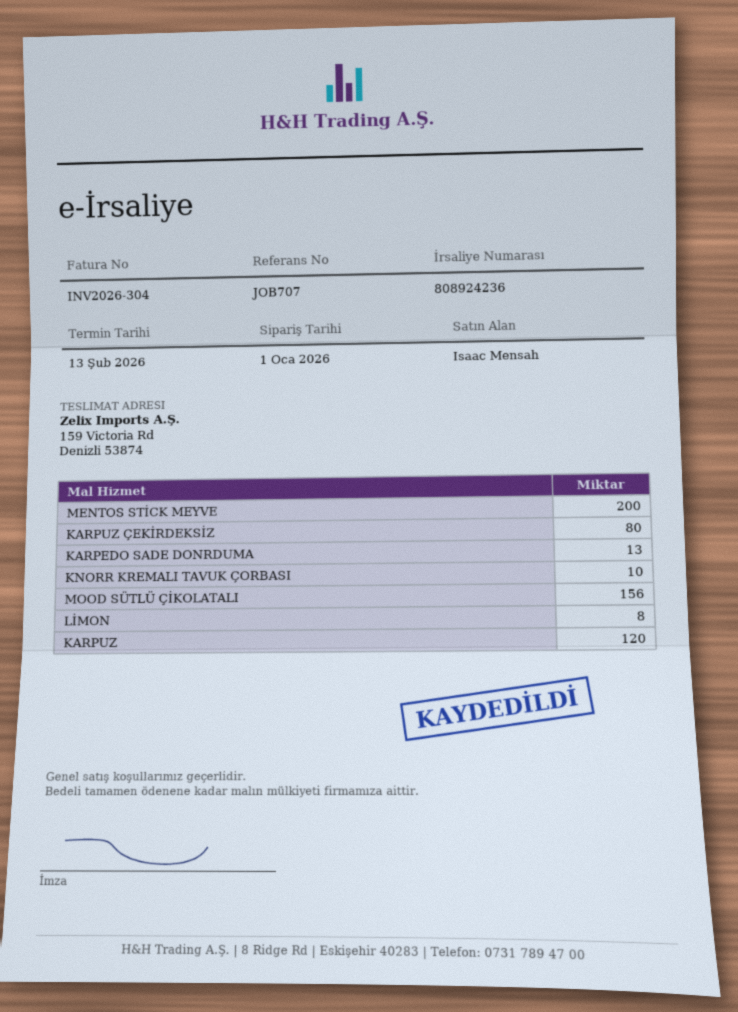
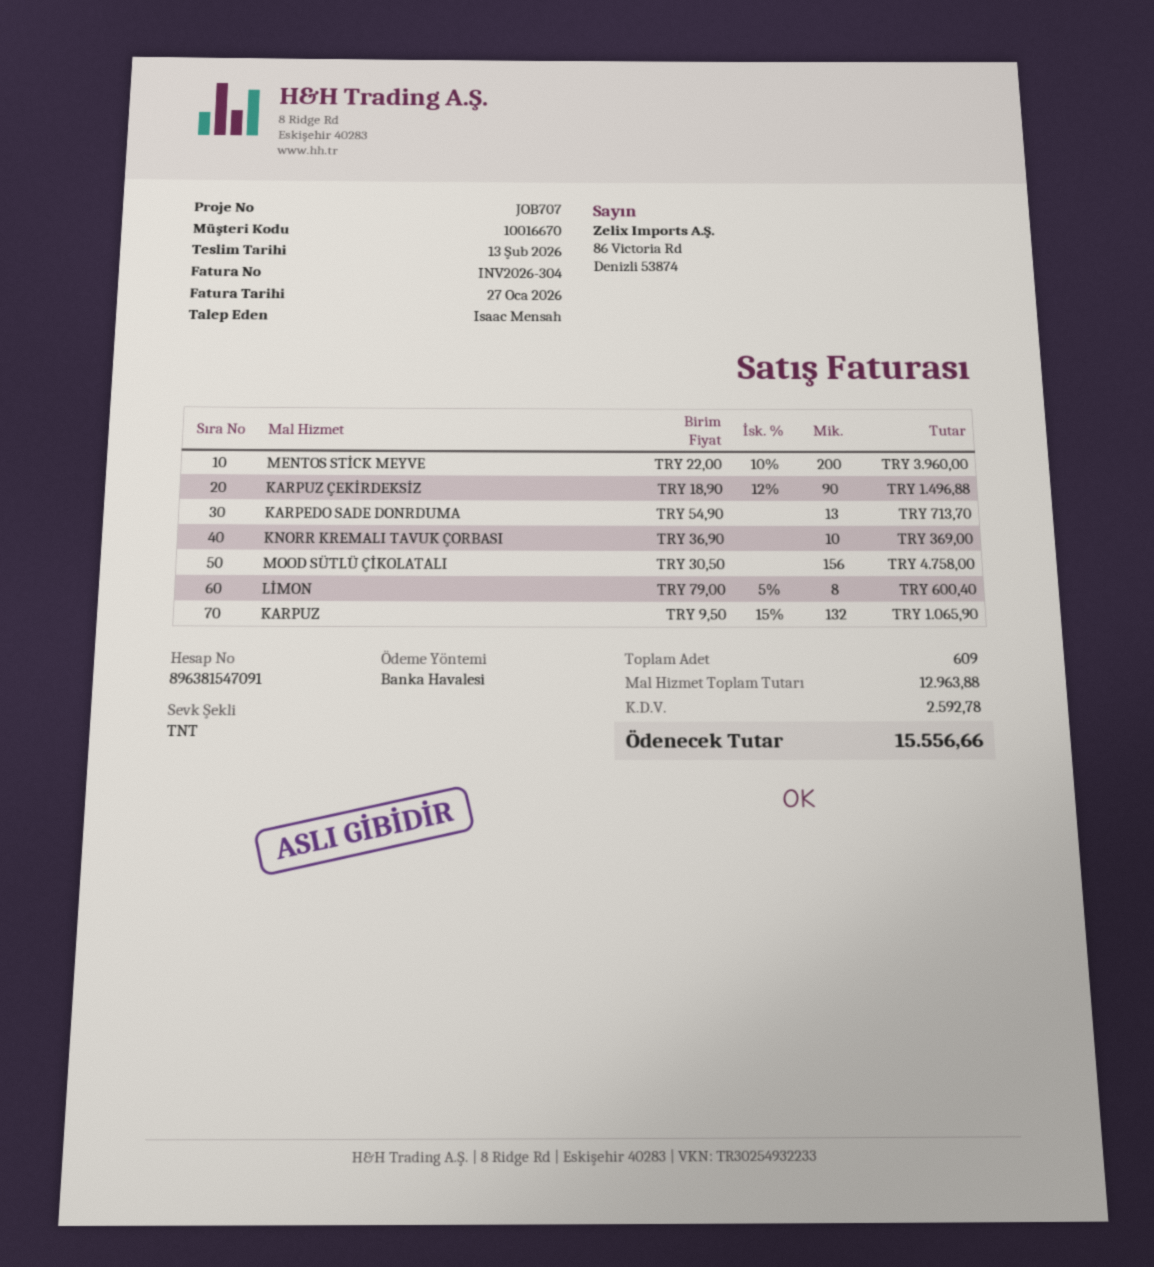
KARPUZ ÇEKİRDEKSİZ: 80 -> 90
KARPUZ: 120 -> 132

